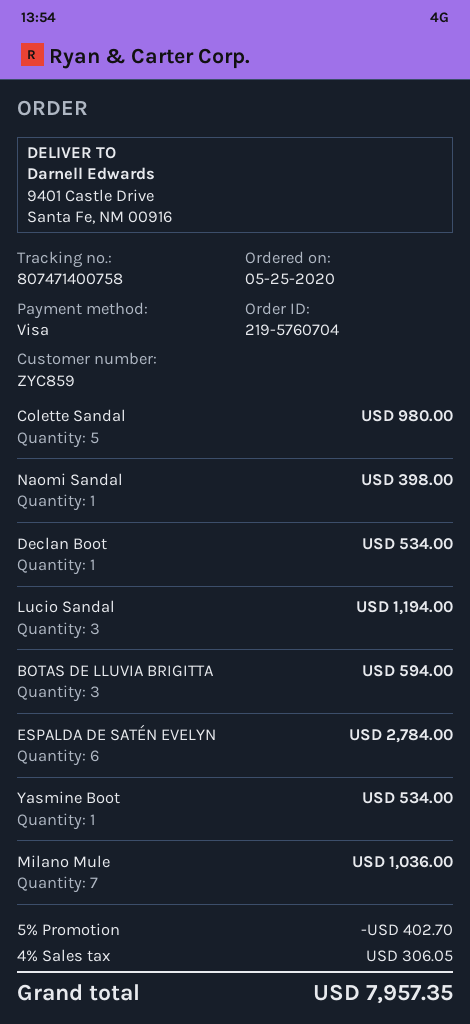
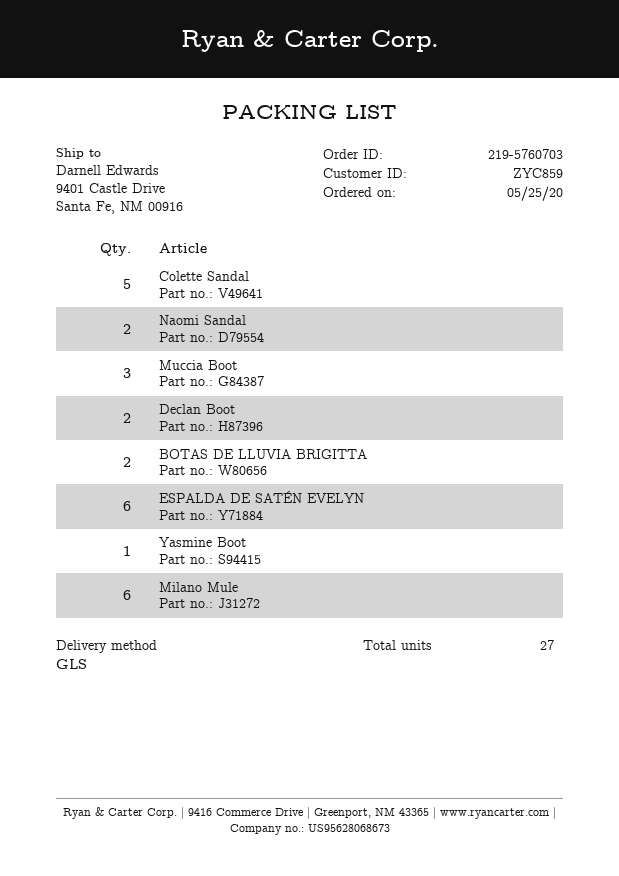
order number: 219-5760704 -> 219-5760703
Naomi Sandal: 1 -> 2
Declan Boot: 1 -> 2
Lucio Sandal: 3 -> none
BOTAS DE LLUVIA BRIGITTA: 3 -> 2
Milano Mule: 7 -> 6
Muccia Boot: none -> 3

